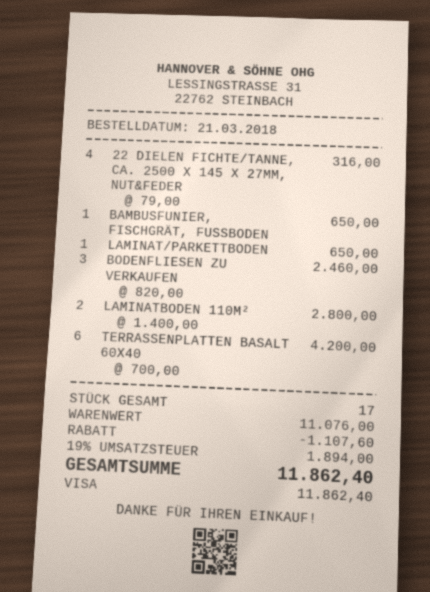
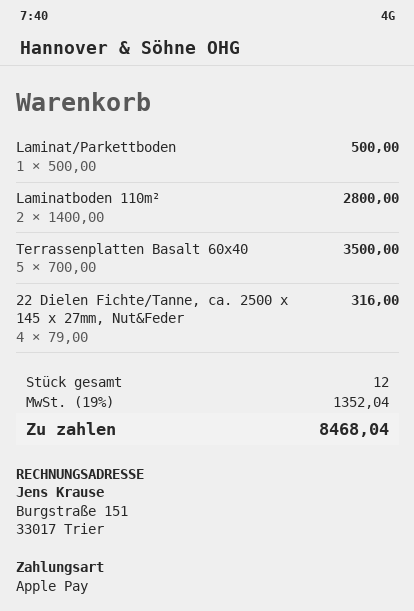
payment method: Visa -> Apple Pay
BAMBUSFUNIER, FISCHGRÄT, FUSSBODEN: 1 x 650.00 = 650.00 -> none
LAMINAT/PARKETTBODEN: 1 x 650.00 = 650.00 -> 1 x 500.00 = 500.00
BODENFLIESEN ZU VERKAUFEN: 3 x 820.00 = 2460.00 -> none
TERRASSENPLATTEN BASALT 60X40: 6 x 700.00 = 4200.00 -> 5 x 700.00 = 3500.00
total quantity: 17 -> 12
discount: 1107.60 -> none
tax: 19% = 1894.00 -> 19% = 1352.04
total: 11862.40 -> 8468.04

